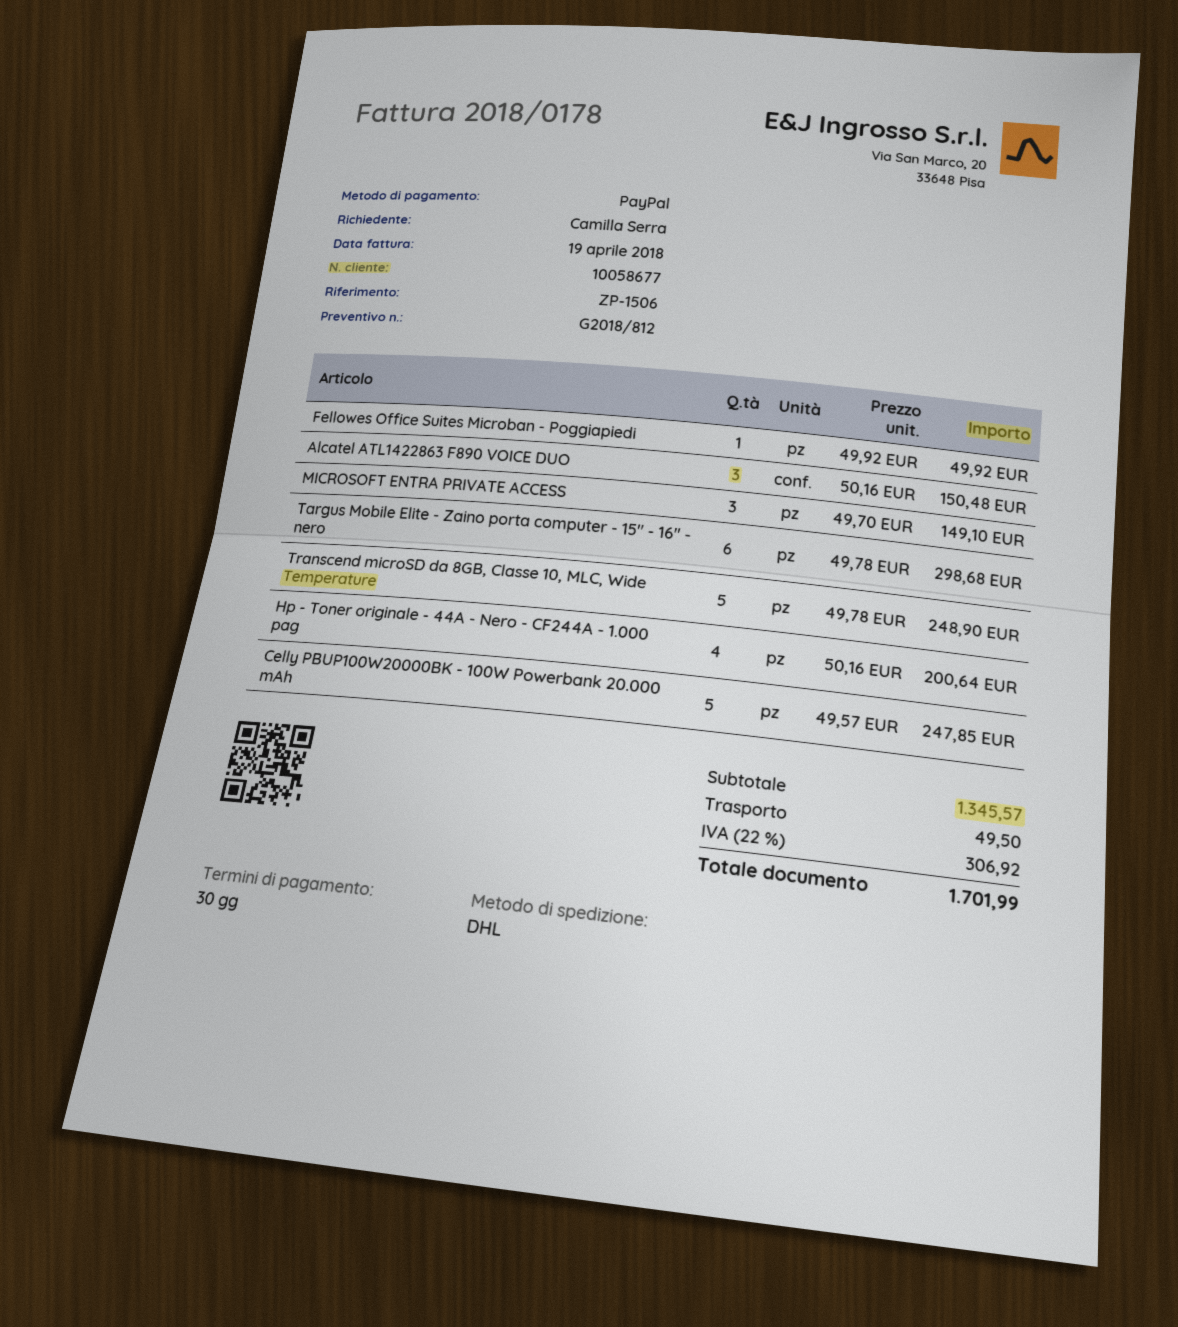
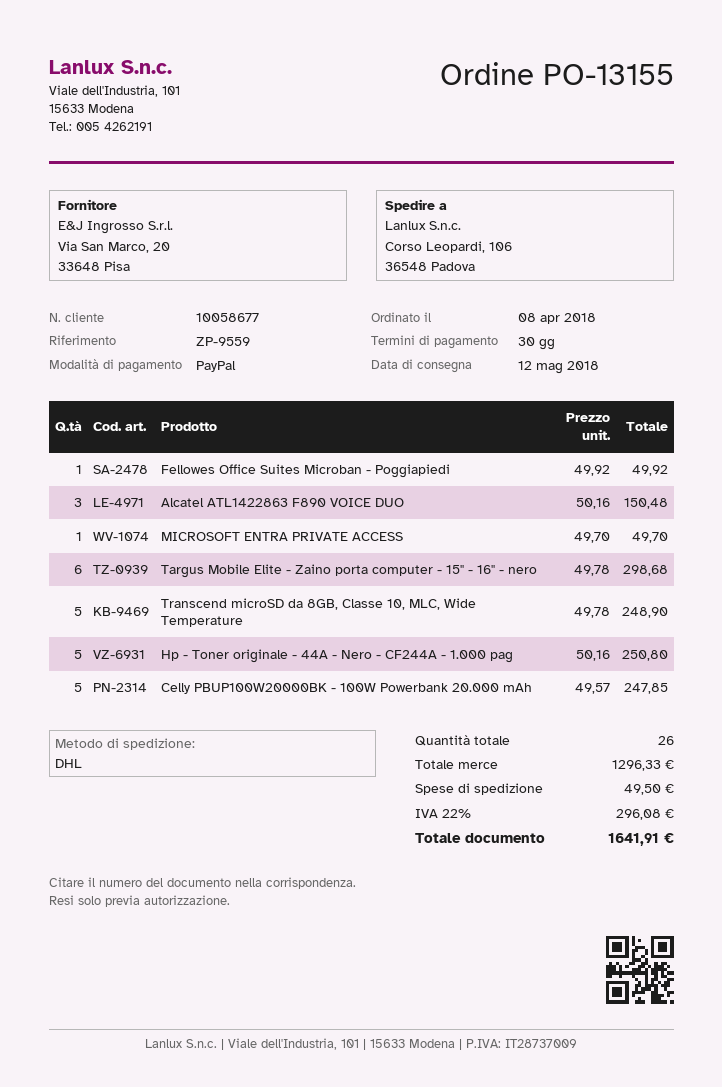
reference: ZP-1506 -> ZP-9559
MICROSOFT ENTRA PRIVATE ACCESS: 3 x 49.70 = 149.10 -> 1 x 49.70 = 49.70
Hp - Toner originale - 44A - Nero - CF244A - 1.000 pag: 4 x 50.16 = 200.64 -> 5 x 50.16 = 250.80
subtotal: 1345.57 -> 1296.33
tax: 22% = 306.92 -> 22% = 296.08
total: 1701.99 -> 1641.91

